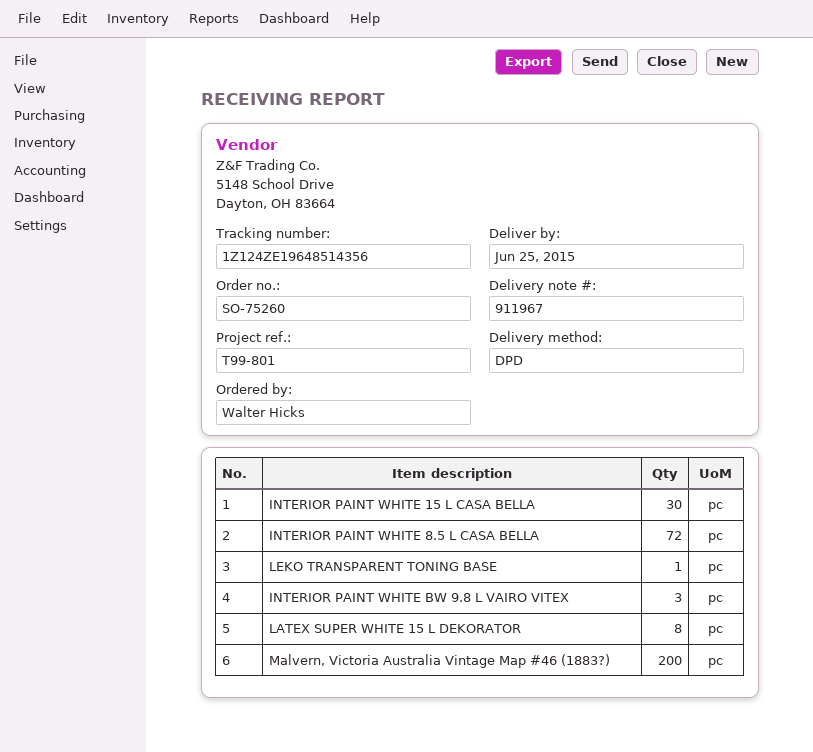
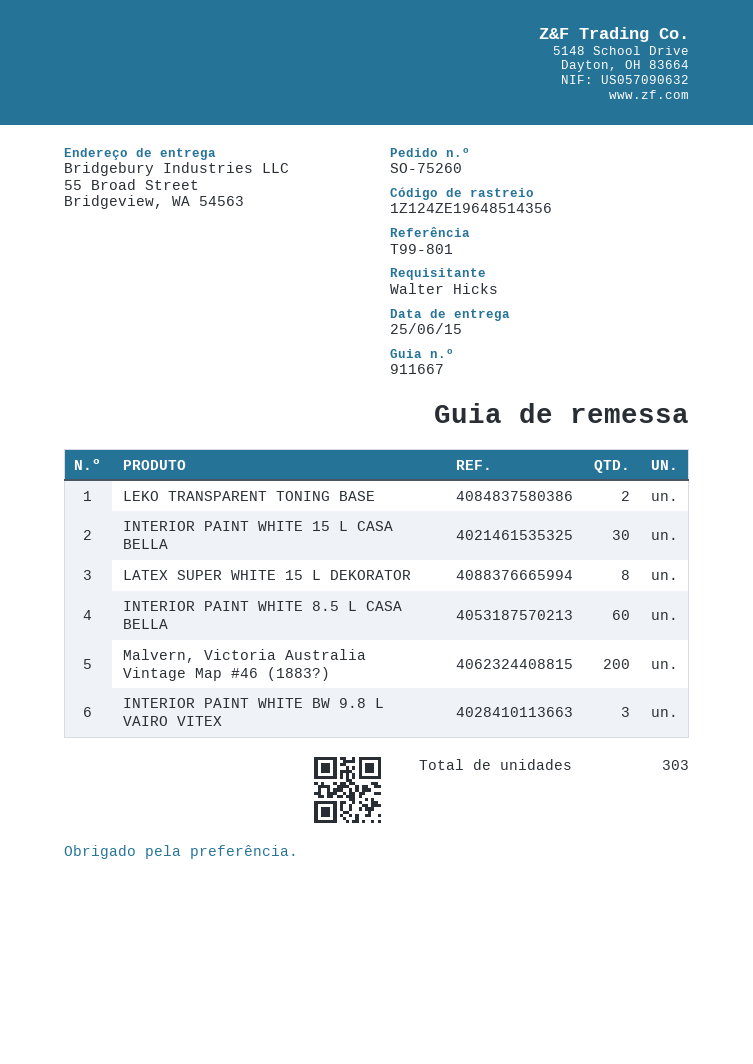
delivery note number: 911967 -> 911667
INTERIOR PAINT WHITE 8.5 L CASA BELLA: 72 -> 60
LEKO TRANSPARENT TONING BASE: 1 -> 2

